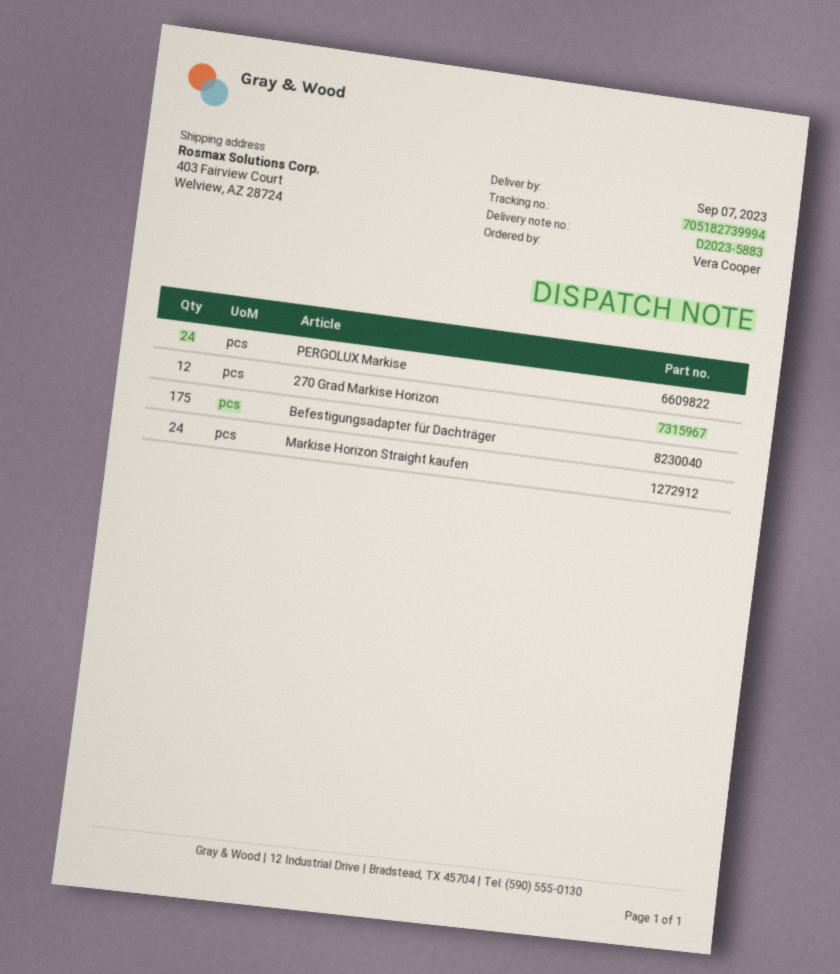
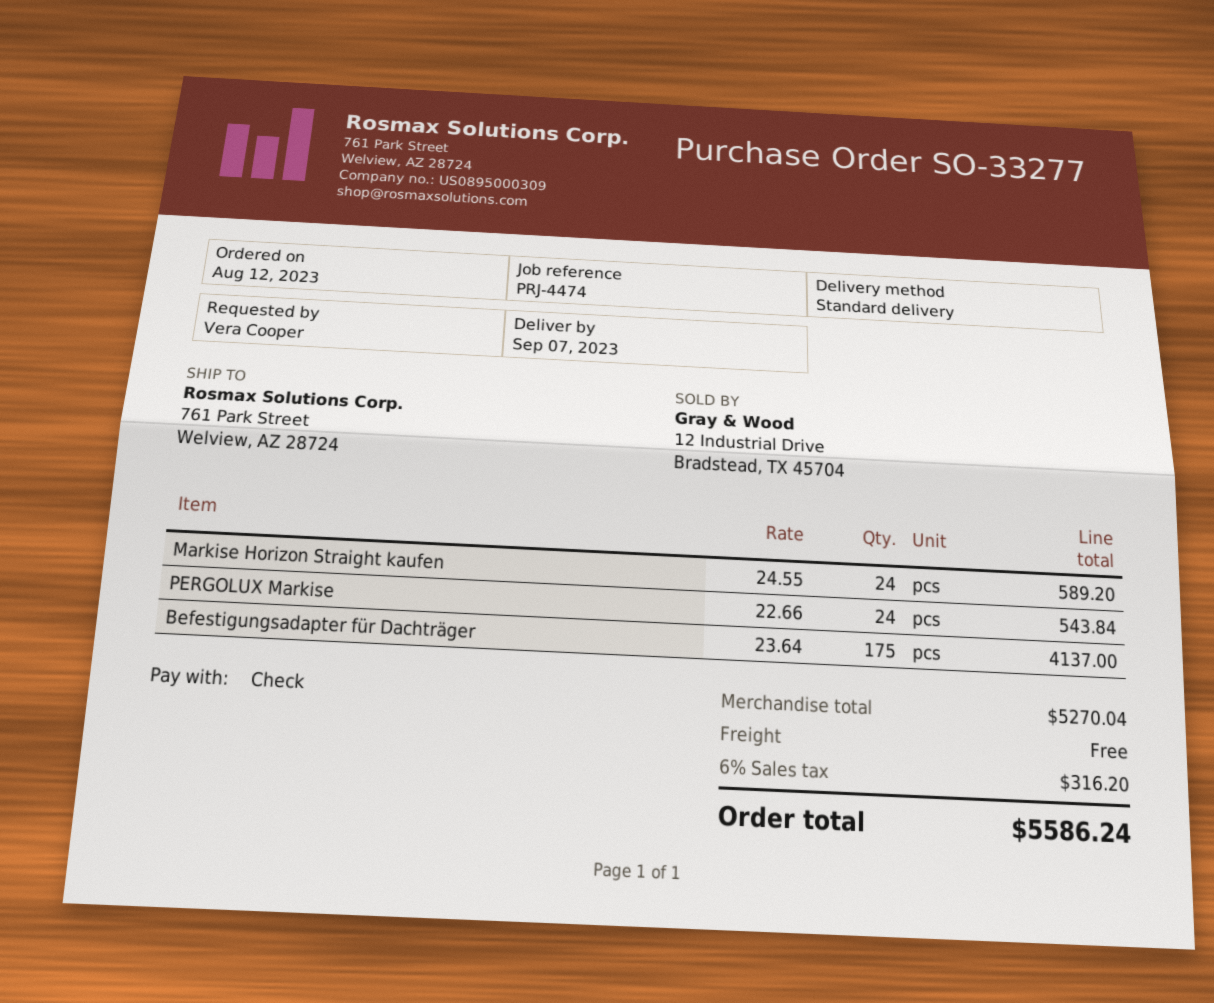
ship to: 403 Fairview Court, Welview, AZ 28724 -> 761 Park Street, Welview, AZ 28724
270 Grad Markise Horizon: 12 -> none

